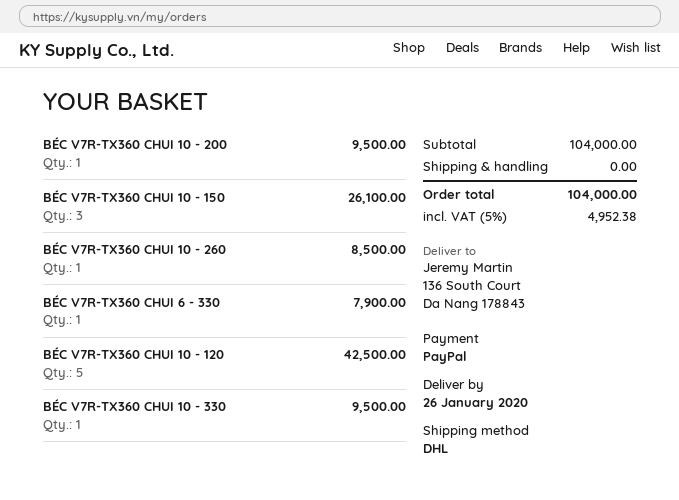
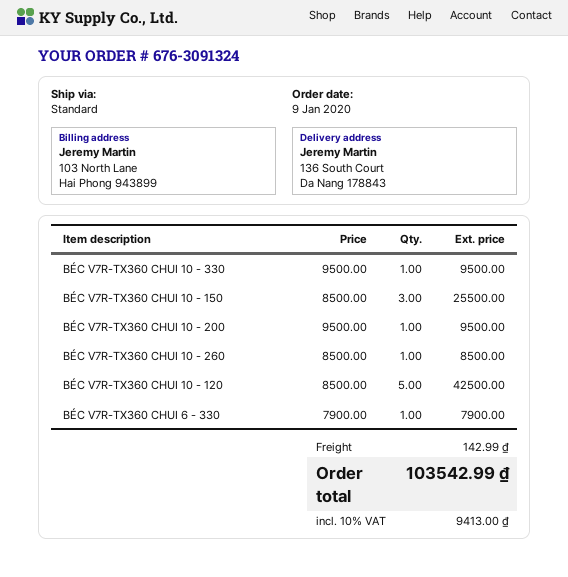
shipping method: DHL -> standard
BÉC V7R-TX360 CHUI 10 - 150: 3 for 26100.00 -> 3 for 25500.00
shipping: 0.00 -> 142.99
tax: 5% = 4952.38 -> 10% = 9413.00
total: 104000.00 -> 103542.99

